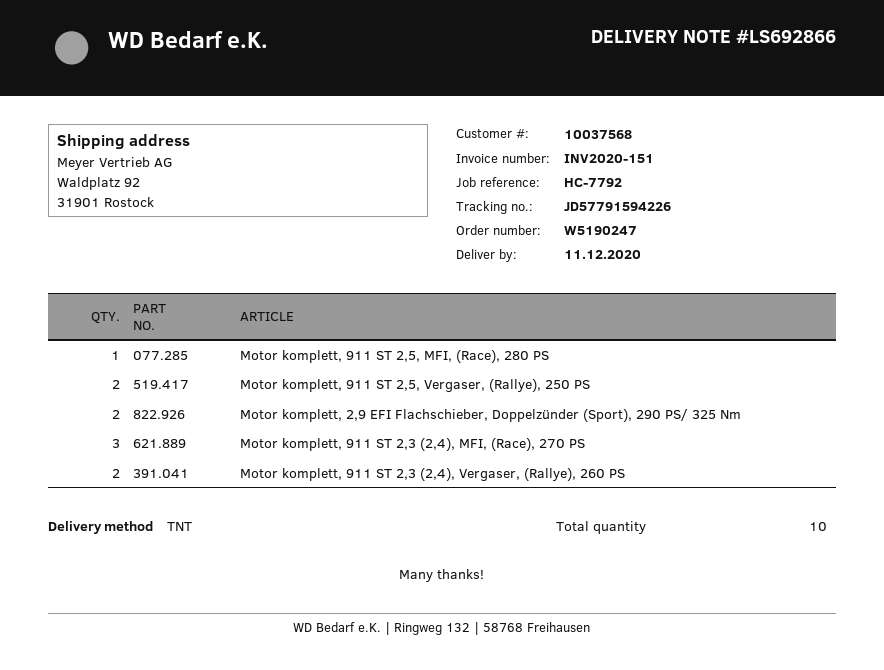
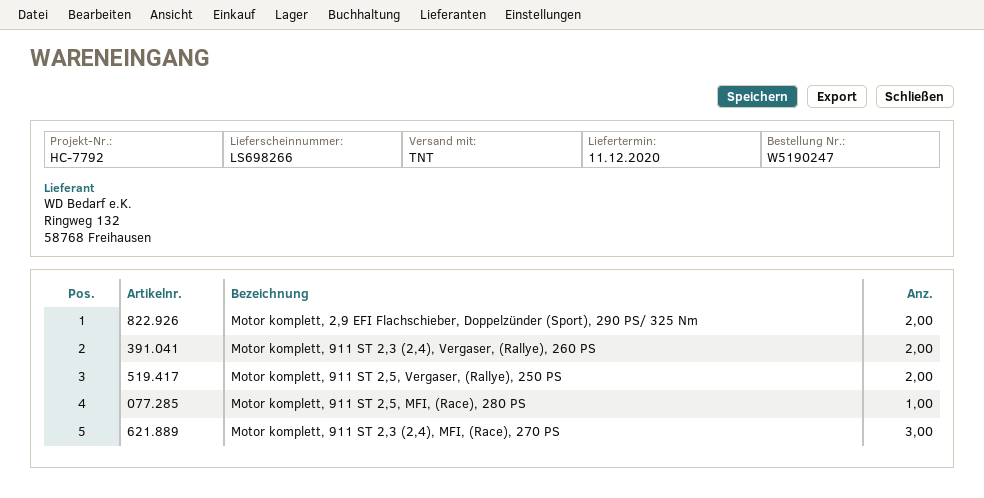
delivery note number: LS692866 -> LS698266

